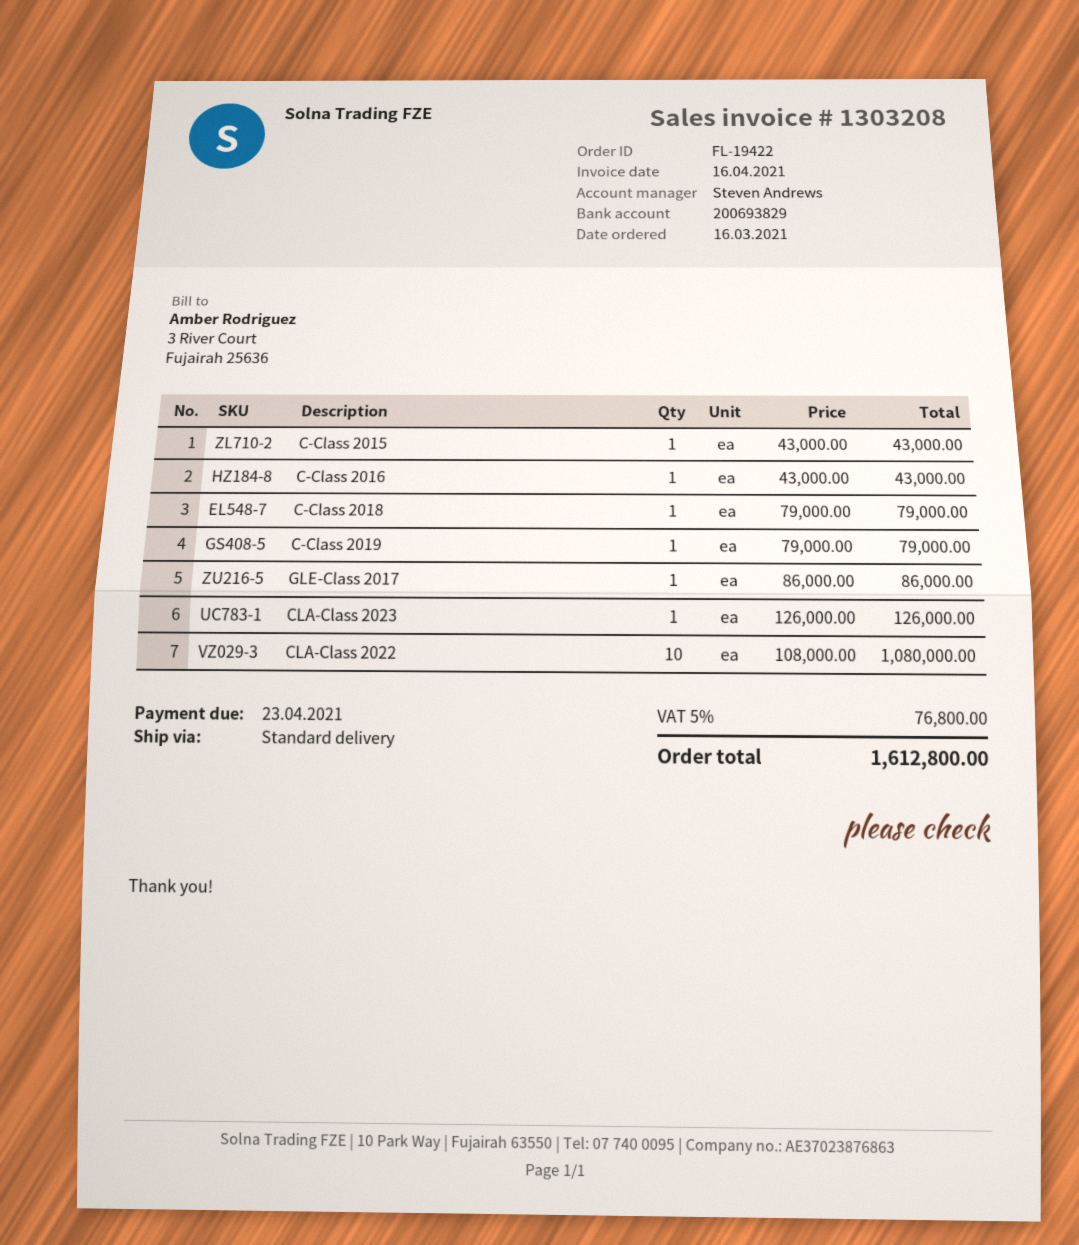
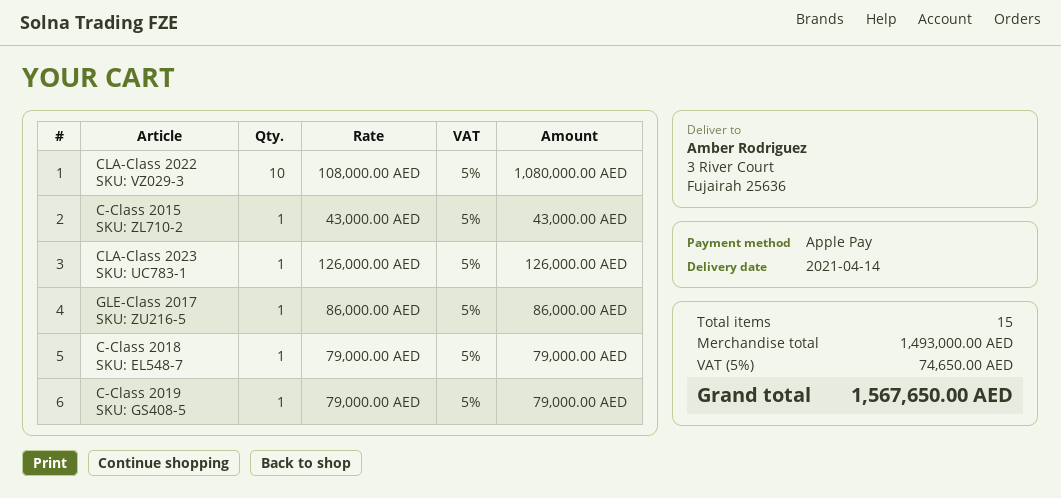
C-Class 2016: 1 x 43000.00 = 43000.00 -> none
tax: 5% = 76800.00 -> 5% = 74650.00
total: 1612800.00 -> 1567650.00

